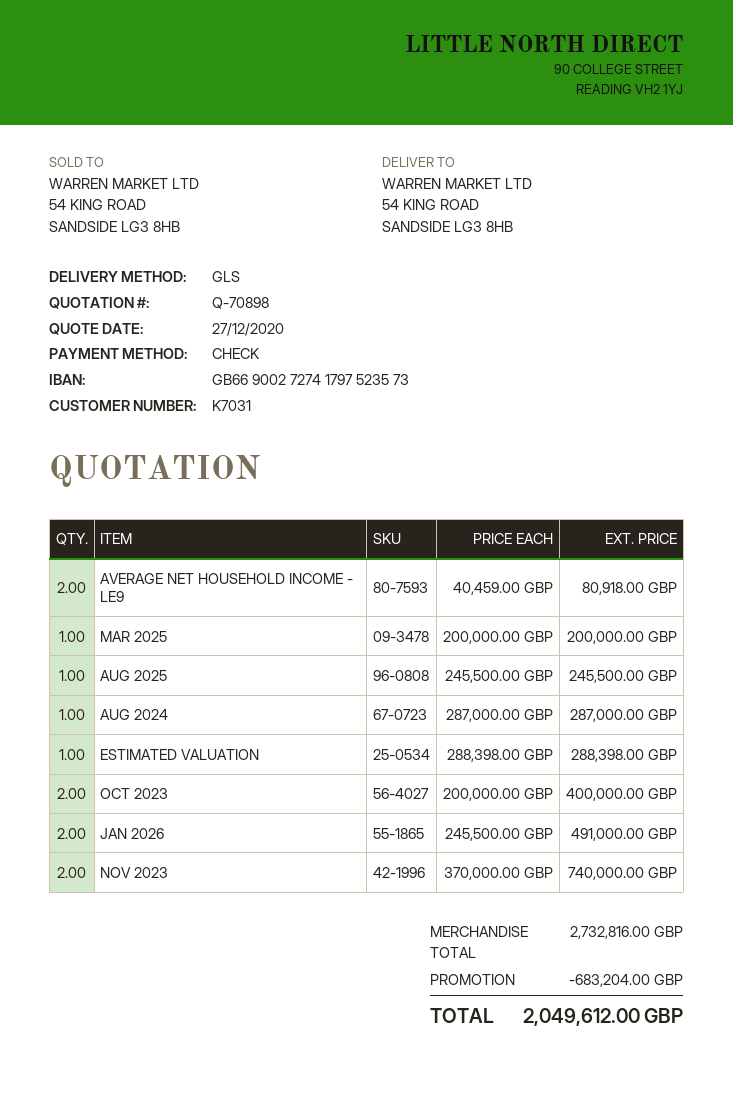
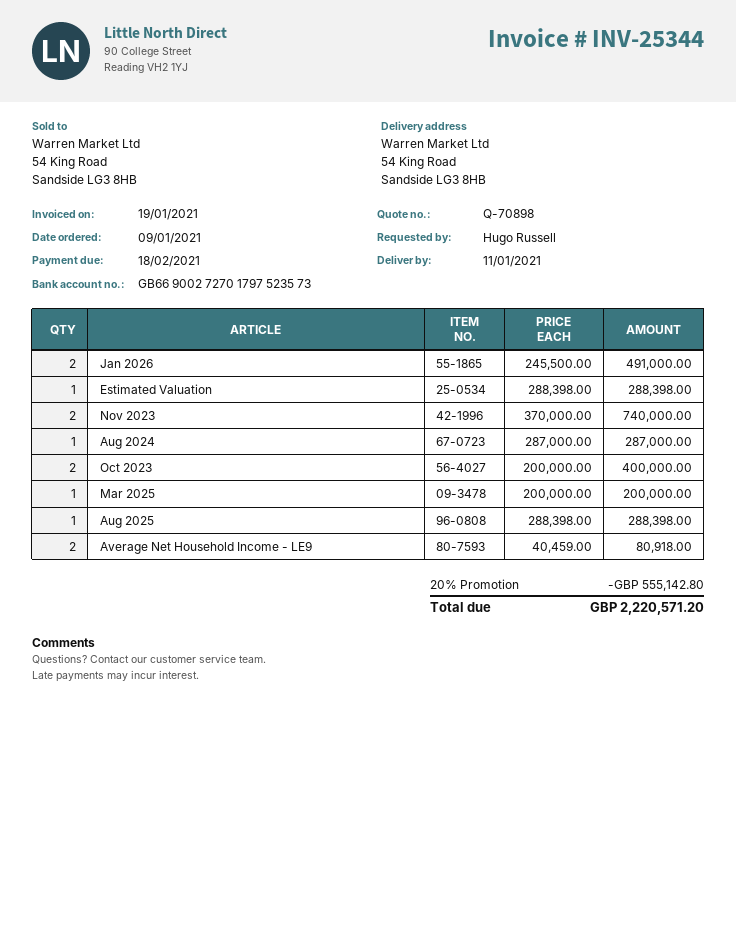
bank account: GB66900272741797523573 -> GB66900272701797523573
AUG 2025: 1 x 245500.00 = 245500.00 -> 1 x 288398.00 = 288398.00
discount: 683204.00 -> 555142.80
total: 2049612.00 -> 2220571.20

